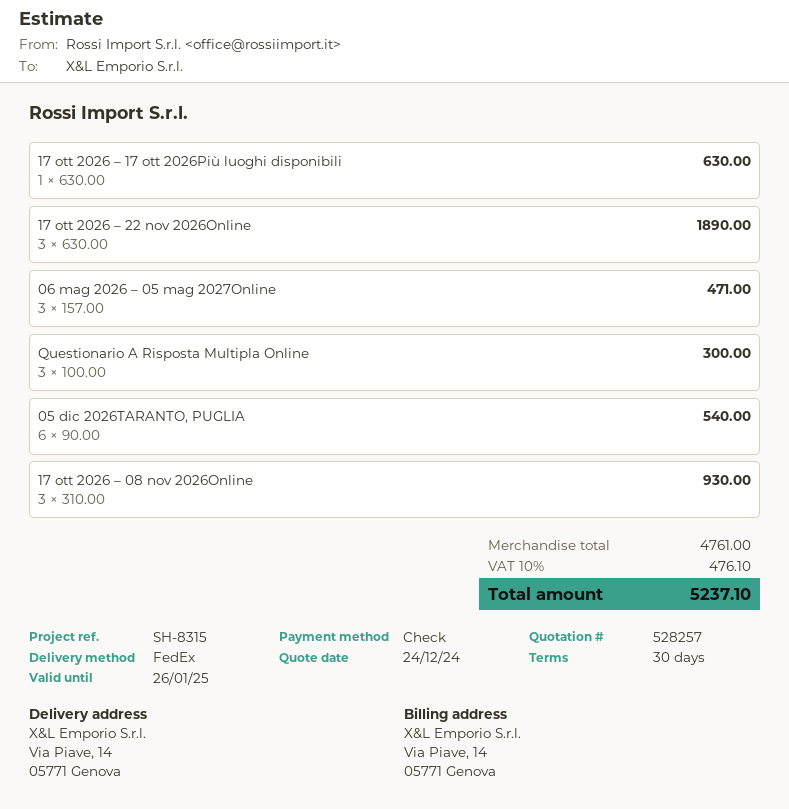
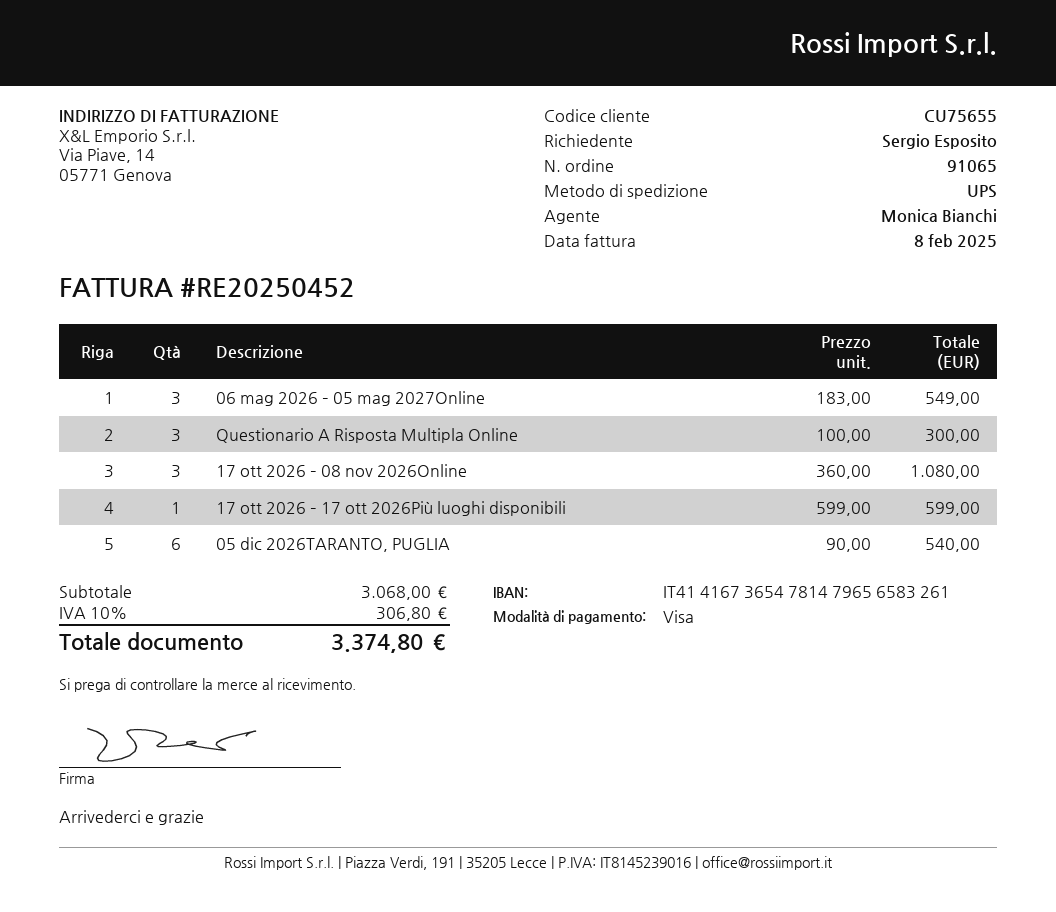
payment method: cheque -> Visa
shipping method: FedEx -> UPS
17 ott 2026 – 17 ott 2026Più luoghi disponibili: 1 x 630.00 = 630.00 -> 1 x 599.00 = 599.00
17 ott 2026 – 22 nov 2026Online: 3 x 630.00 = 1890.00 -> none
06 mag 2026 – 05 mag 2027Online: 3 x 157.00 = 471.00 -> 3 x 183.00 = 549.00
17 ott 2026 – 08 nov 2026Online: 3 x 310.00 = 930.00 -> 3 x 360.00 = 1080.00
subtotal: 4761.00 -> 3068.00
tax: 10% = 476.10 -> 10% = 306.80
total: 5237.10 -> 3374.80

